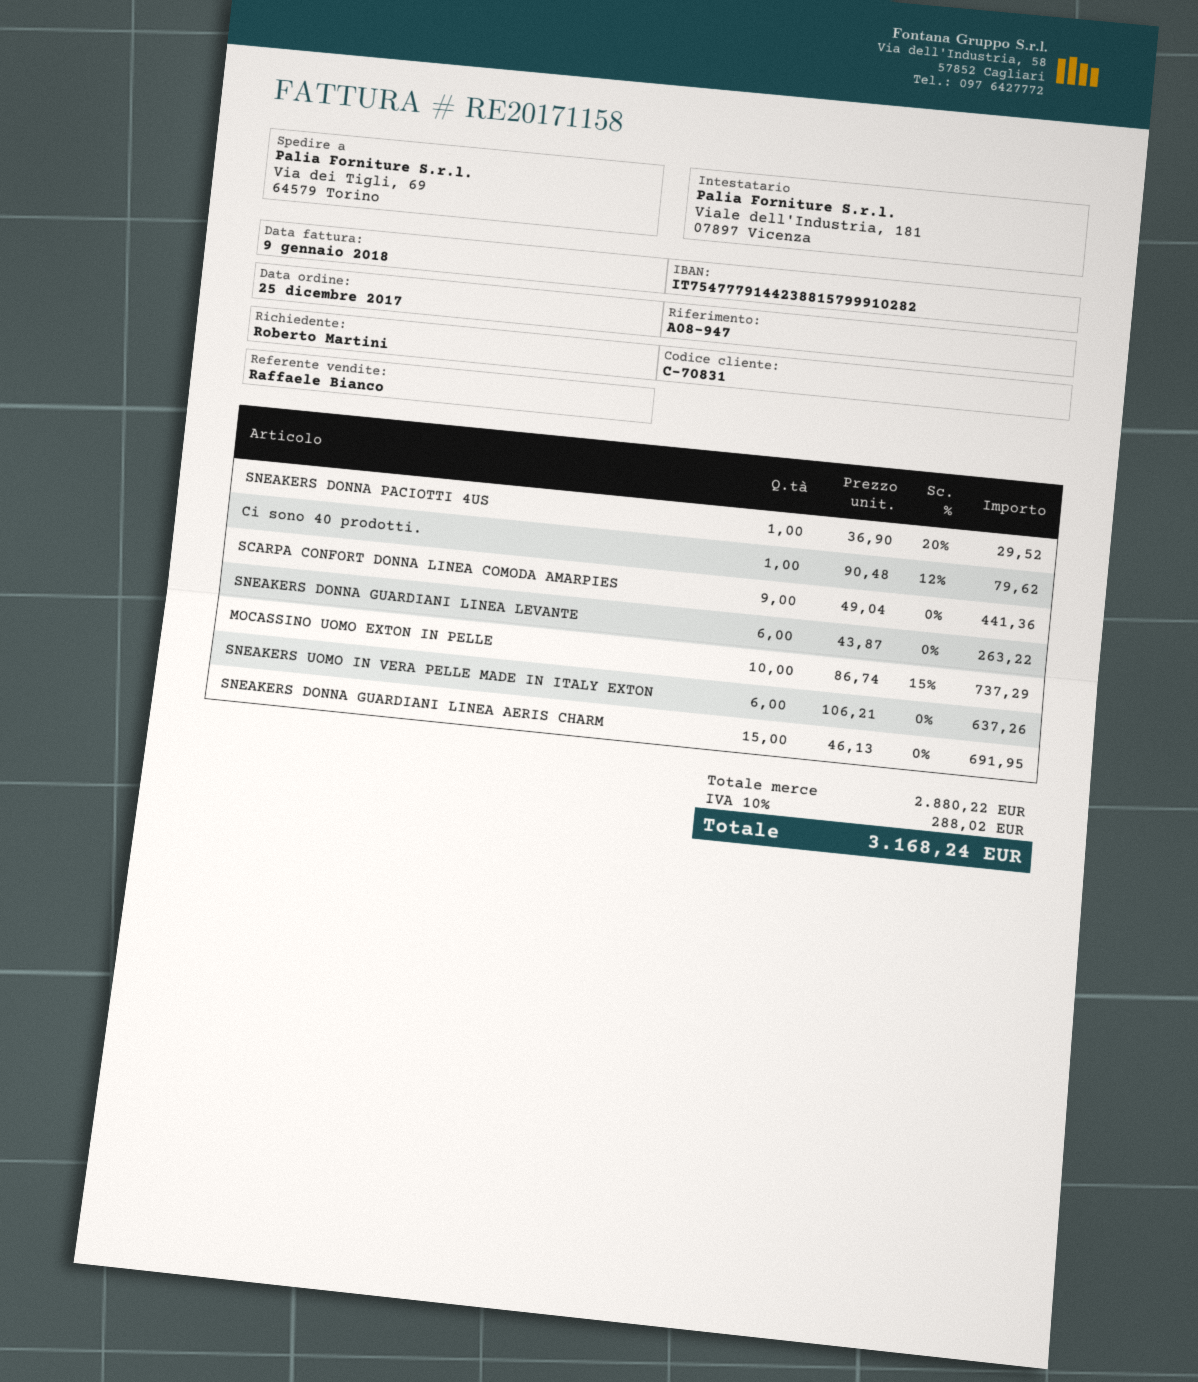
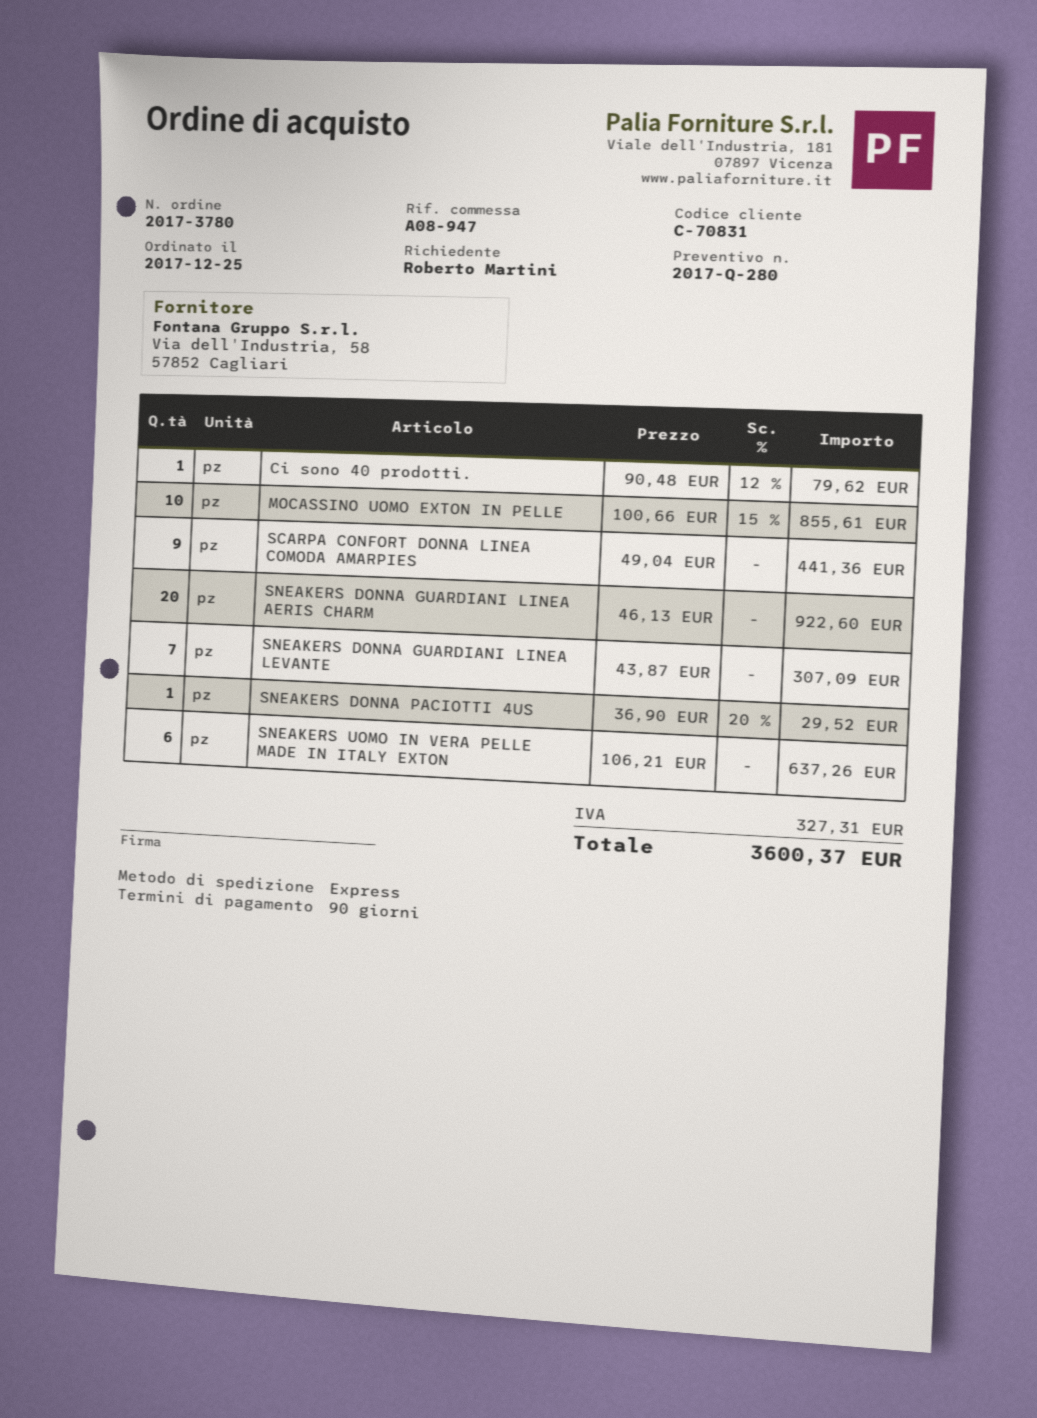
SNEAKERS DONNA GUARDIANI LINEA LEVANTE: 6 x 43.87 = 263.22 -> 7 x 43.87 = 307.09
MOCASSINO UOMO EXTON IN PELLE: 10 x 86.74 - 15% = 737.29 -> 10 x 100.66 - 15% = 855.61
SNEAKERS DONNA GUARDIANI LINEA AERIS CHARM: 15 x 46.13 = 691.95 -> 20 x 46.13 = 922.60
tax: 288.02 -> 327.31
total: 3168.24 -> 3600.37

